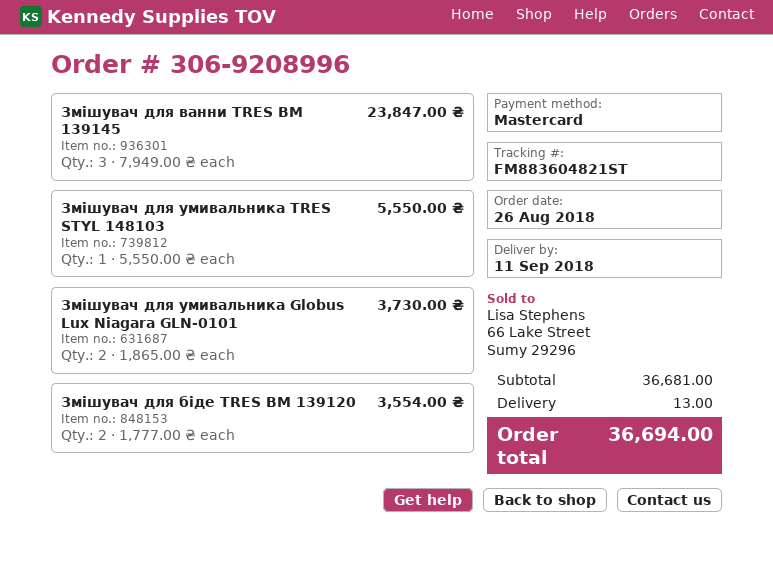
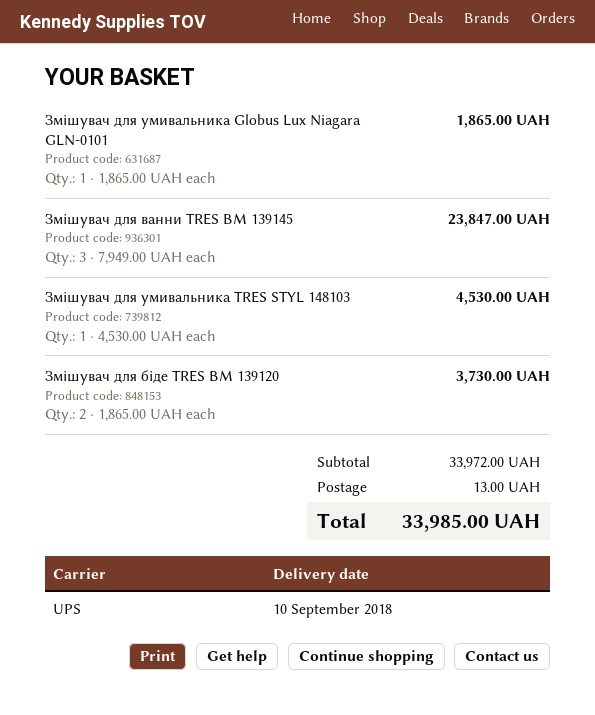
delivery date: 2018-09-11 -> 2018-09-10
Змішувач для умивальника TRES STYL 148103: 1 x 5550.00 = 5550.00 -> 1 x 4530.00 = 4530.00
Змішувач для умивальника Globus Lux Niagara GLN-0101: 2 x 1865.00 = 3730.00 -> 1 x 1865.00 = 1865.00
Змішувач для біде TRES BM 139120: 2 x 1777.00 = 3554.00 -> 2 x 1865.00 = 3730.00
subtotal: 36681.00 -> 33972.00
total: 36694.00 -> 33985.00

